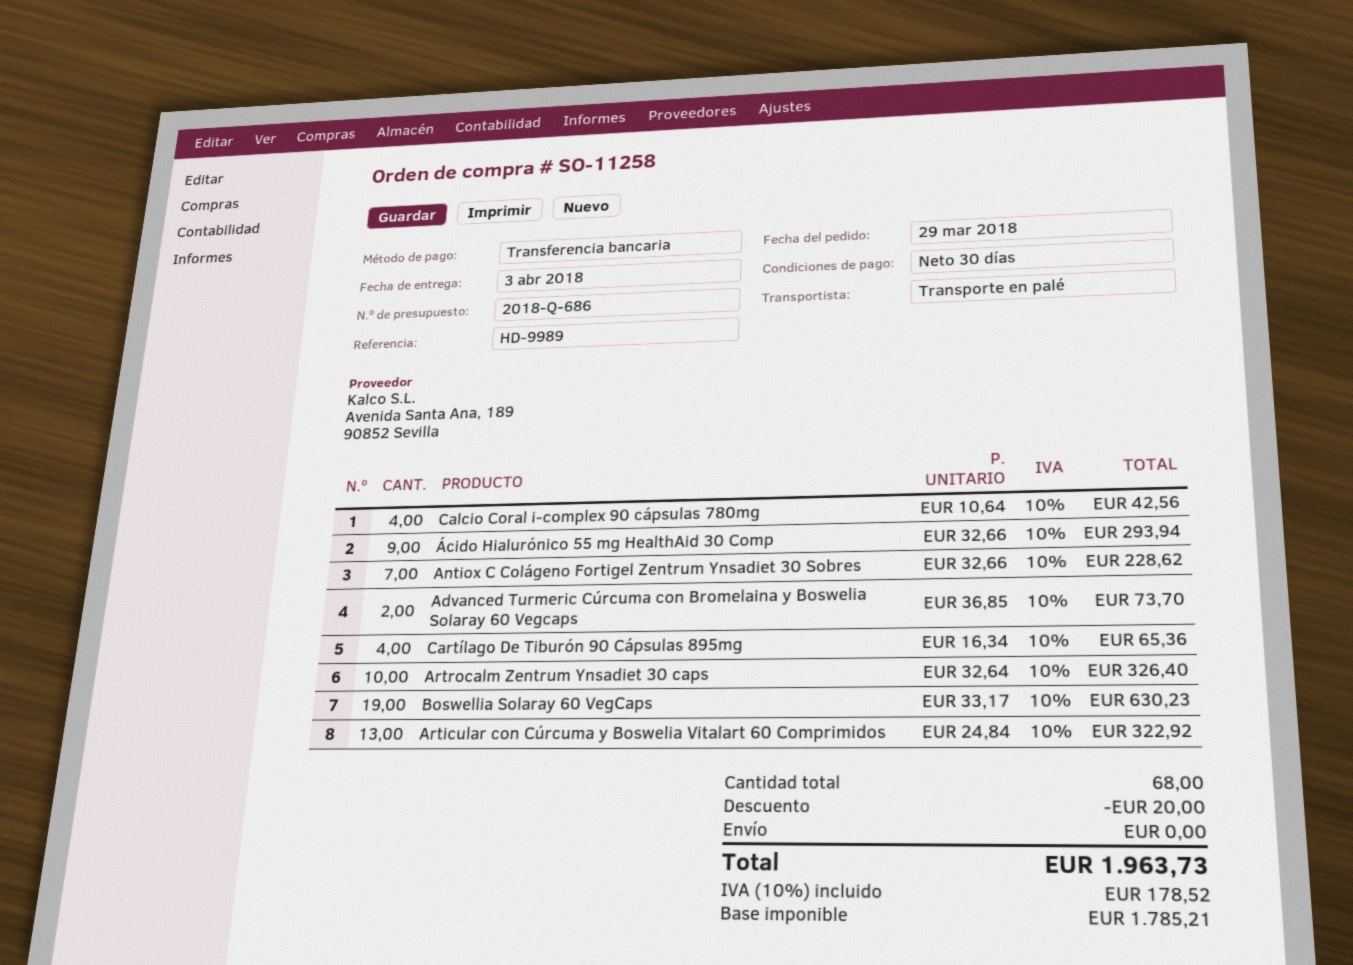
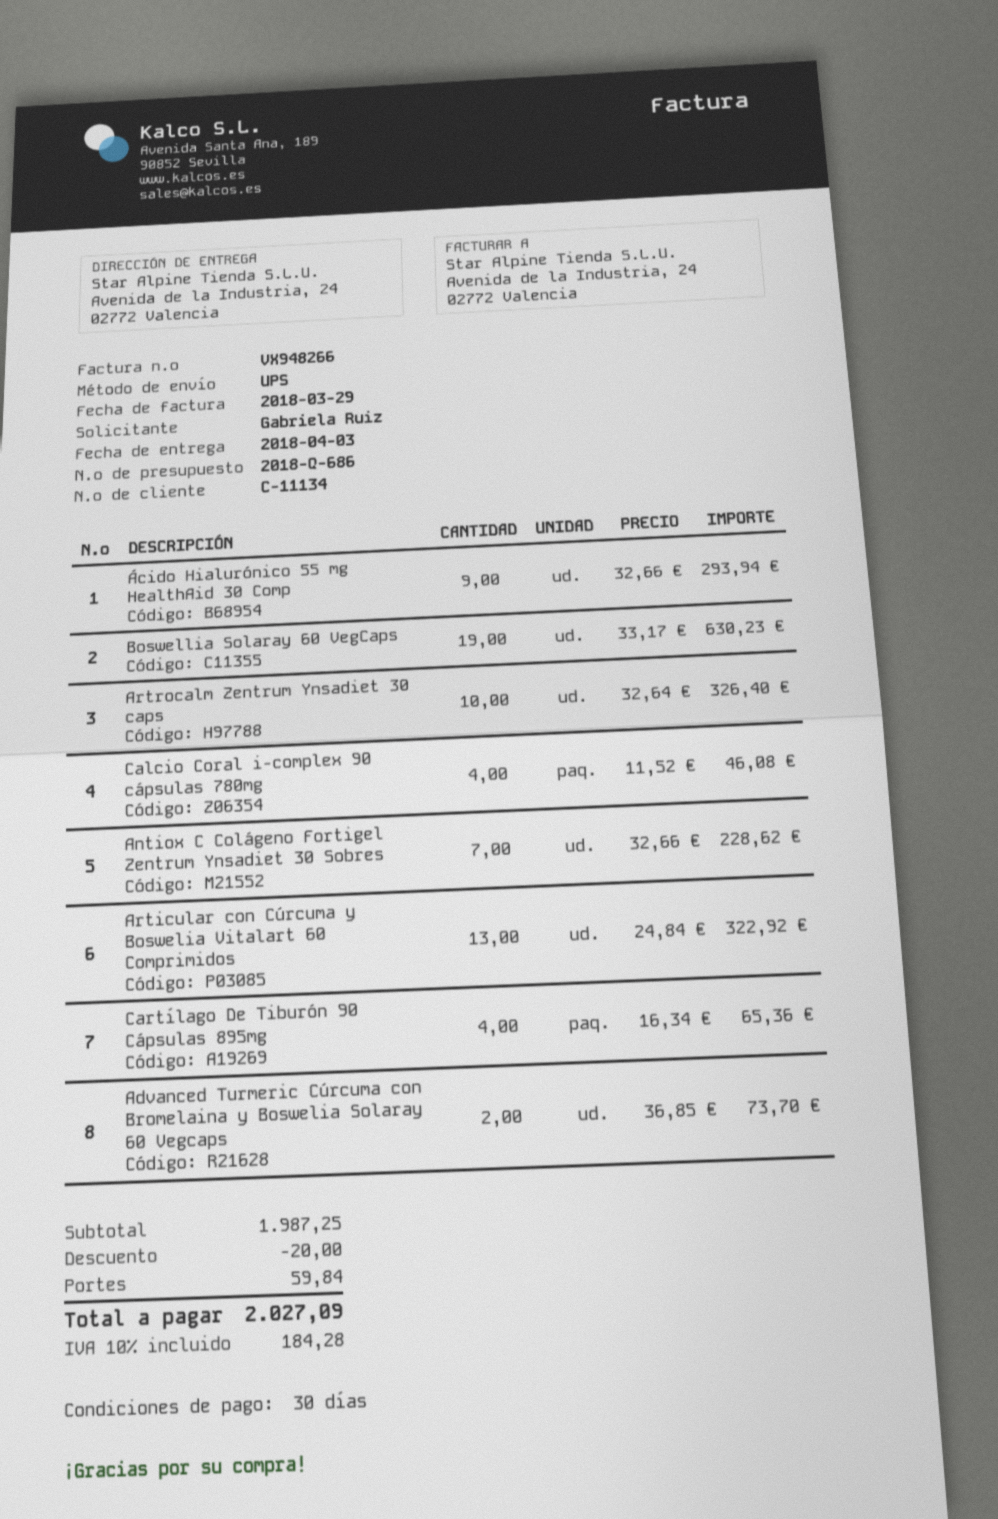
shipping method: pallet freight -> UPS
Calcio Coral i-complex 90 cápsulas 780mg: 4 x 10.64 = 42.56 -> 4 x 11.52 = 46.08
shipping: 0.00 -> 59.84
tax: 10% = 178.52 -> 10% = 184.28
total: 1963.73 -> 2027.09

